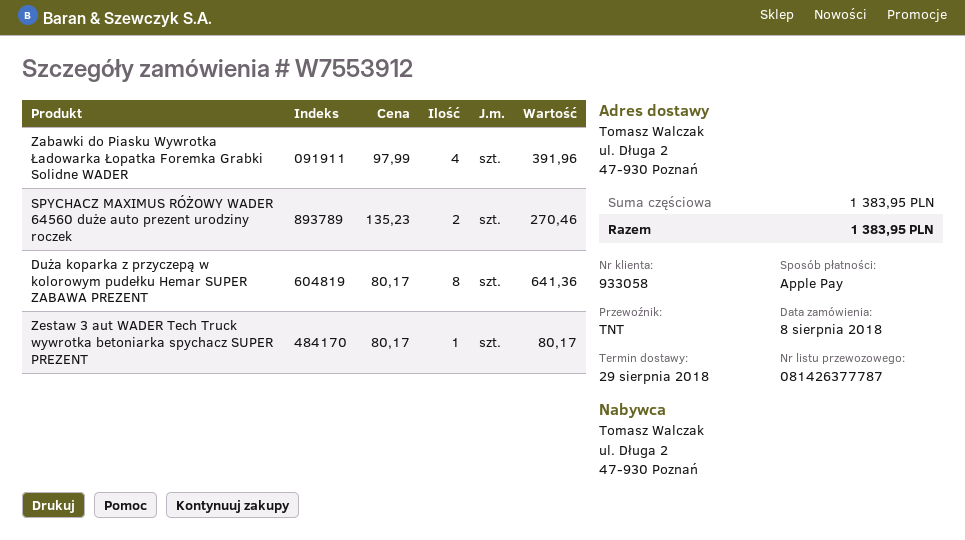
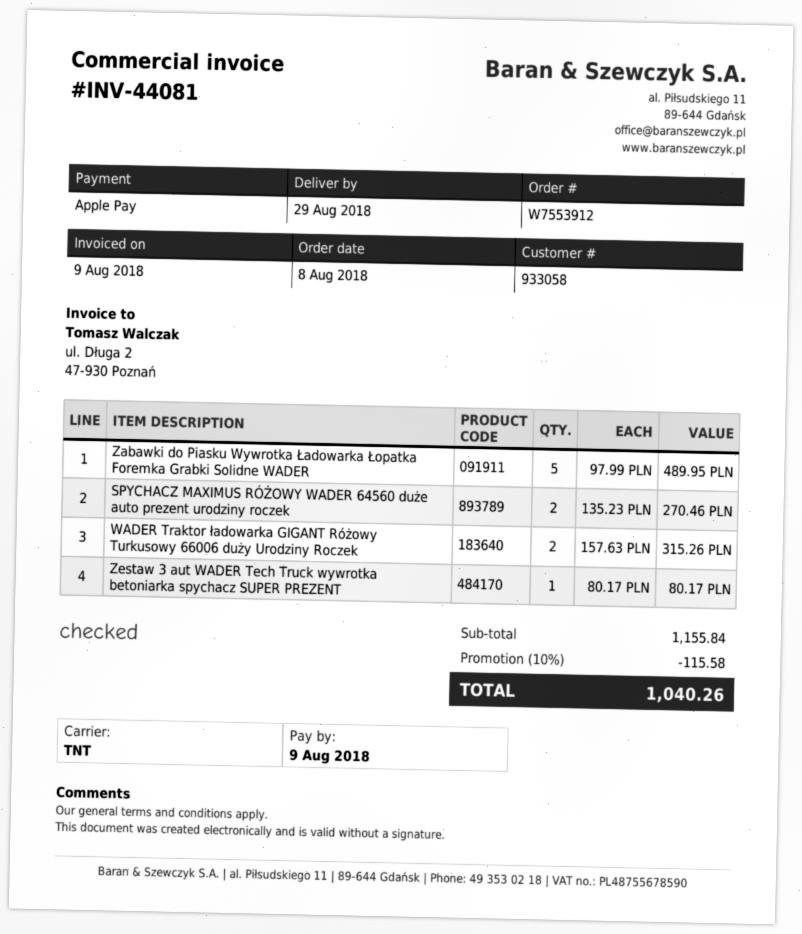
Zabawki do Piasku Wywrotka Ładowarka Łopatka Foremka Grabki Solidne WADER: 4 x 97.99 = 391.96 -> 5 x 97.99 = 489.95
Duża koparka z przyczepą w kolorowym pudełku Hemar SUPER ZABAWA PREZENT: 8 x 80.17 = 641.36 -> none
WADER Traktor ładowarka GIGANT Różowy Turkusowy 66006 duży Urodziny Roczek: none -> 2 x 157.63 = 315.26
subtotal: 1383.95 -> 1155.84
discount: none -> 10% = 115.58
total: 1383.95 -> 1040.26

